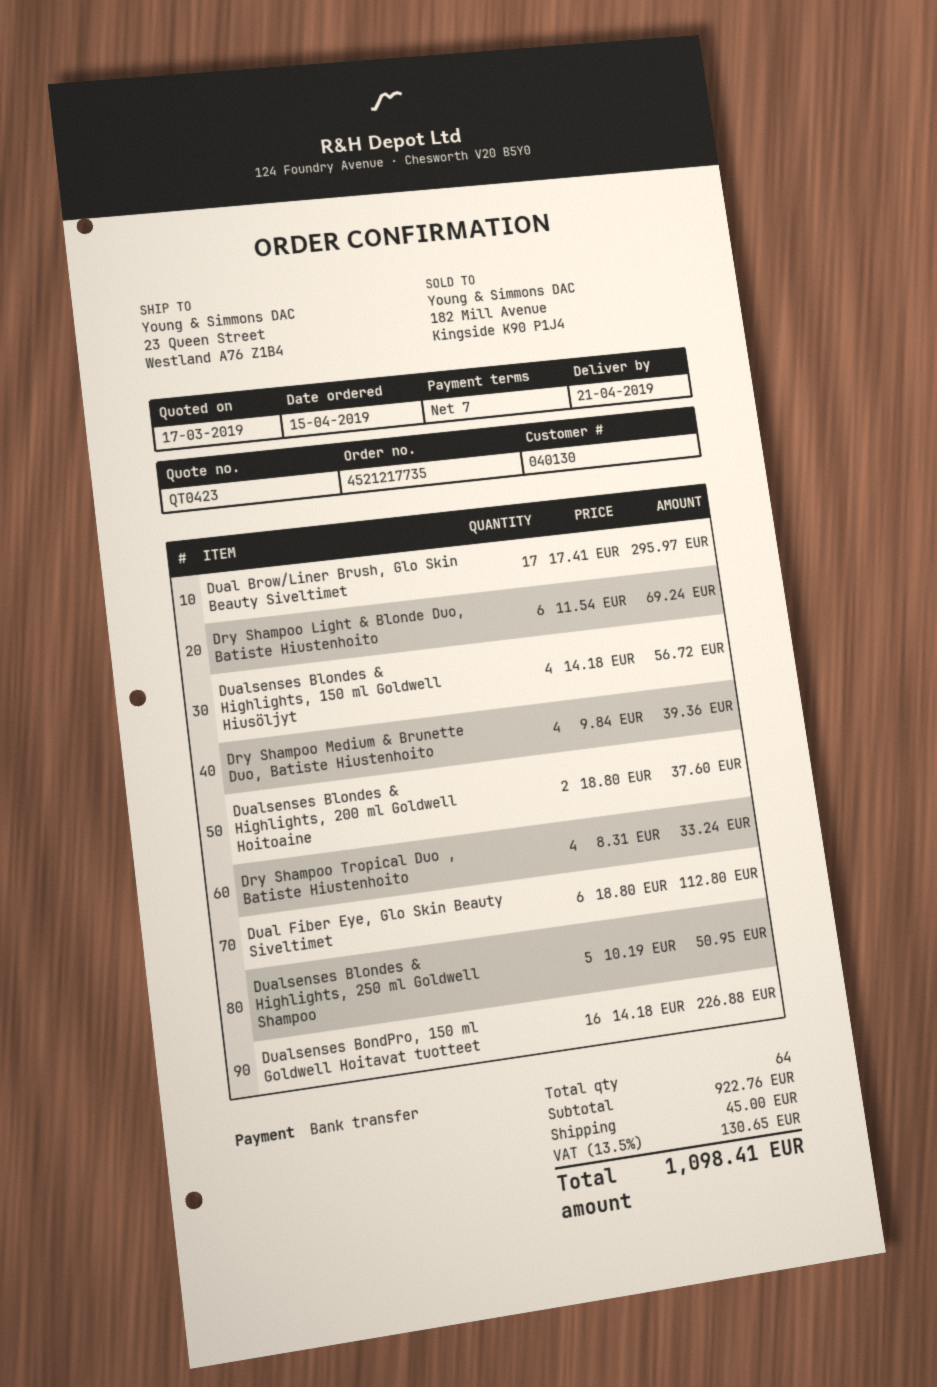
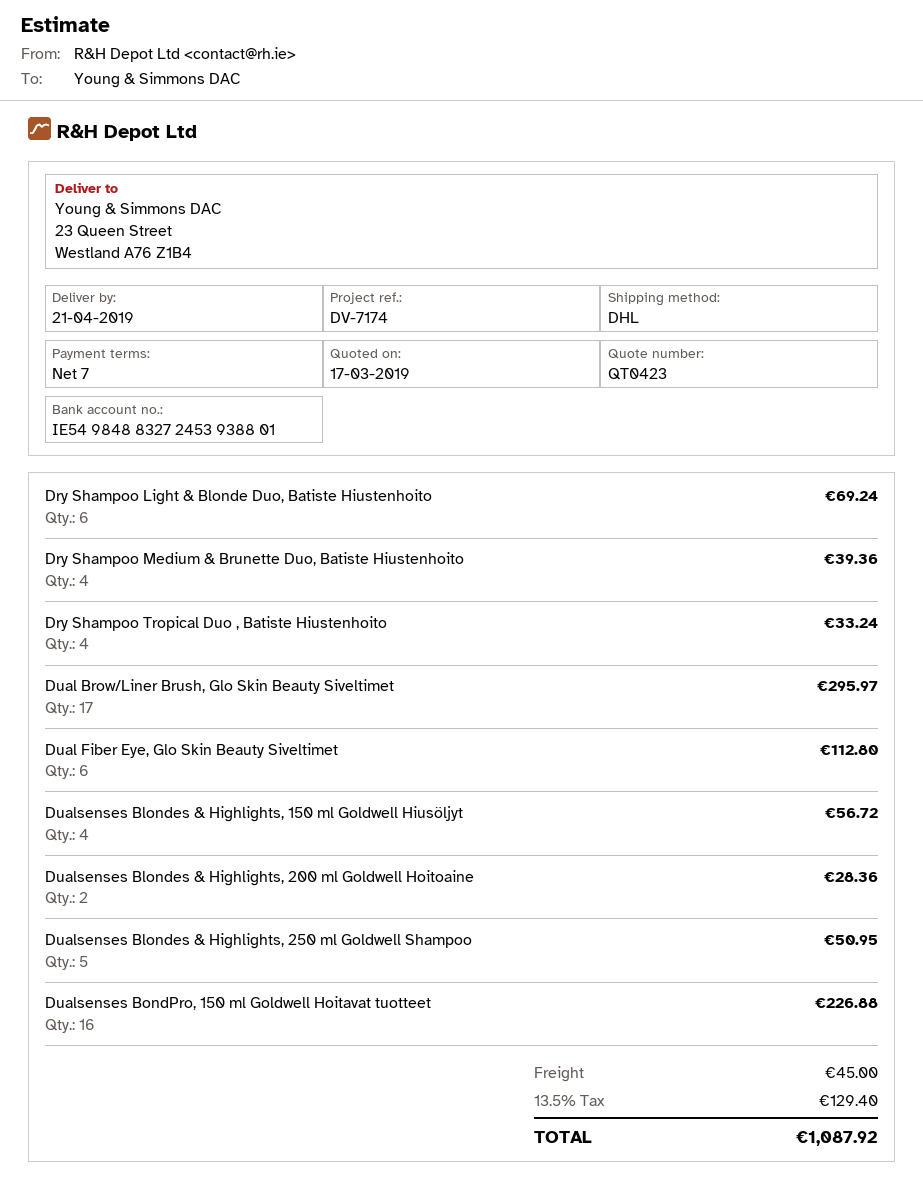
Dualsenses Blondes & Highlights, 200 ml Goldwell Hoitoaine: 2 for 37.60 -> 2 for 28.36
tax: 13.5% = 130.65 -> 13.5% = 129.40
total: 1098.41 -> 1087.92

